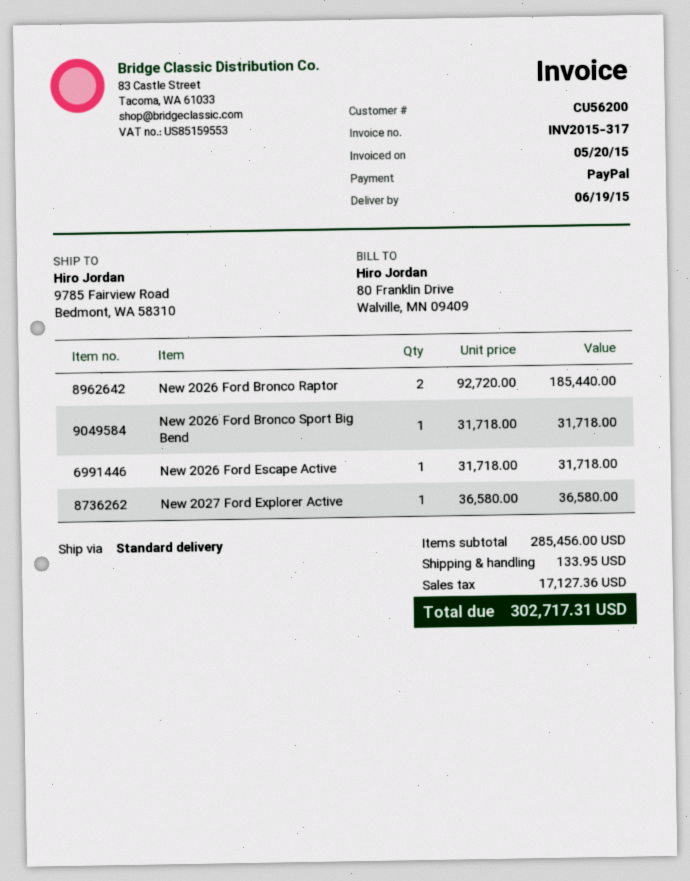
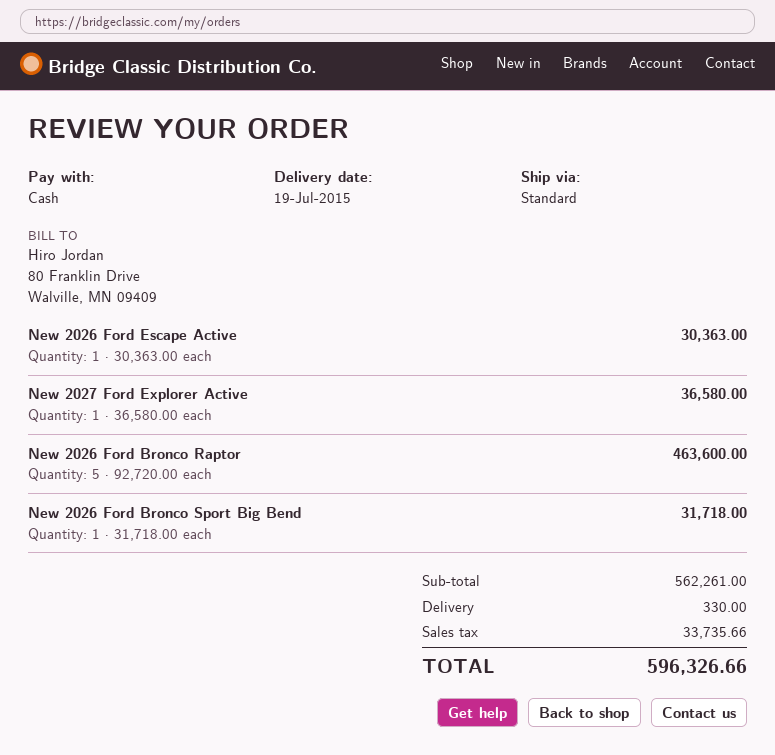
delivery date: 2015-06-19 -> 2015-07-19
payment method: PayPal -> cash
New 2026 Ford Bronco Raptor: 2 x 92720.00 = 185440.00 -> 5 x 92720.00 = 463600.00
New 2026 Ford Escape Active: 1 x 31718.00 = 31718.00 -> 1 x 30363.00 = 30363.00
subtotal: 285456.00 -> 562261.00
shipping: 133.95 -> 330.00
tax: 17127.36 -> 33735.66
total: 302717.31 -> 596326.66

